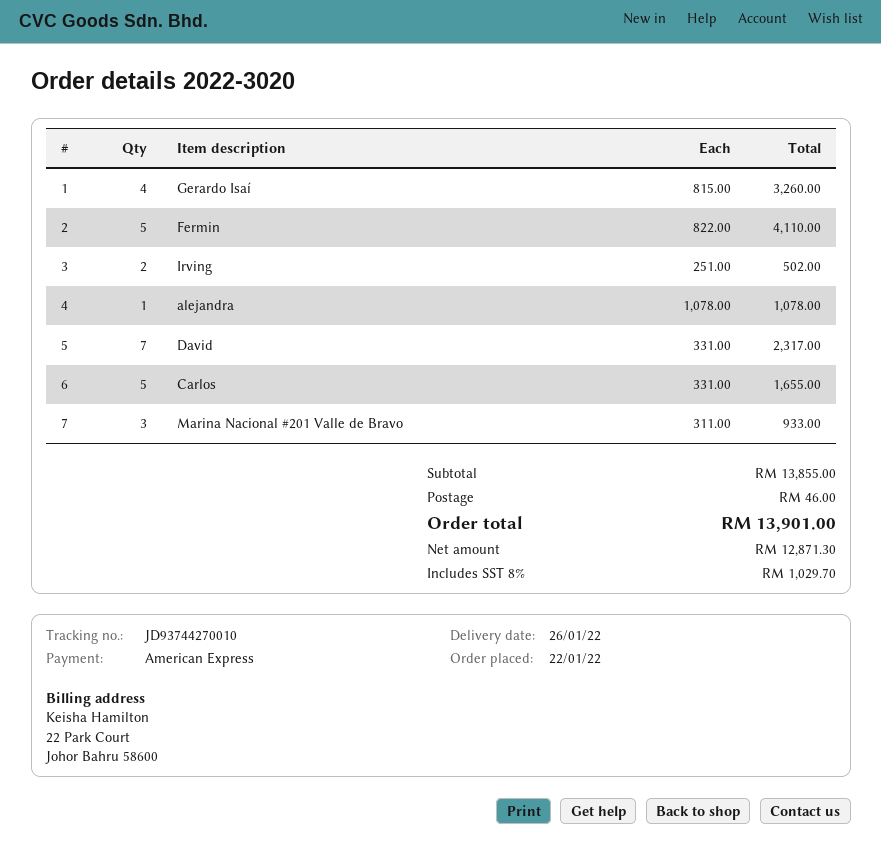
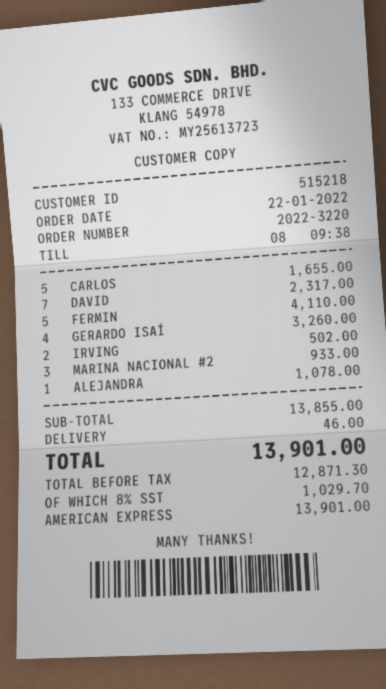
order number: 2022-3020 -> 2022-3220

